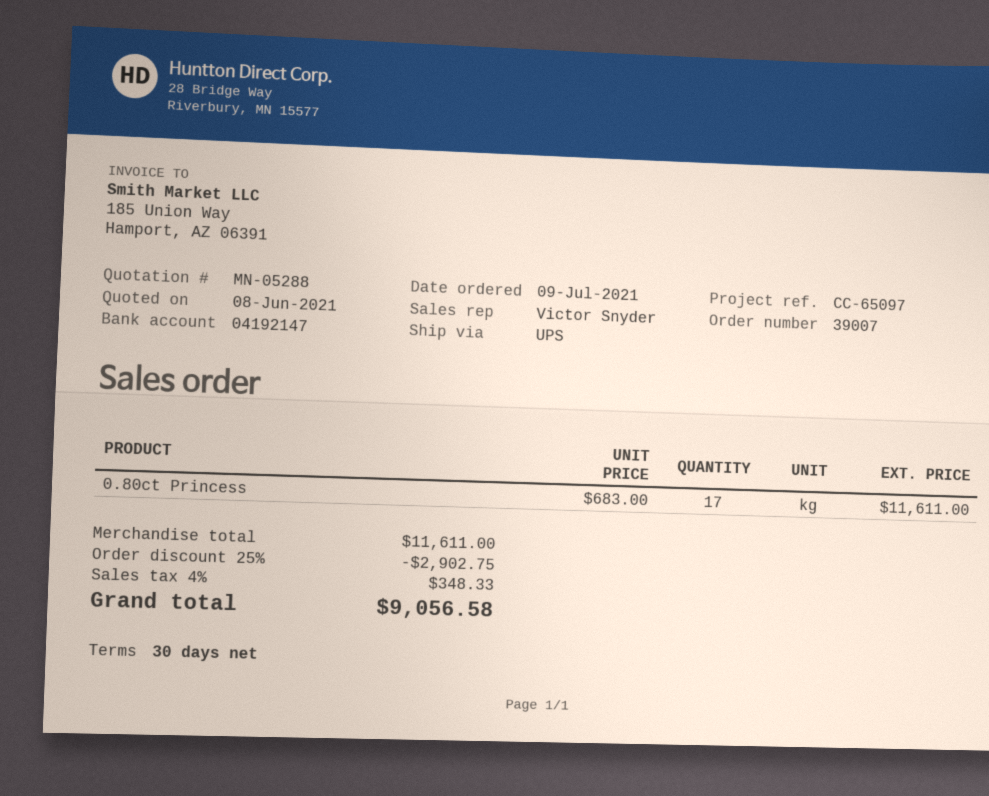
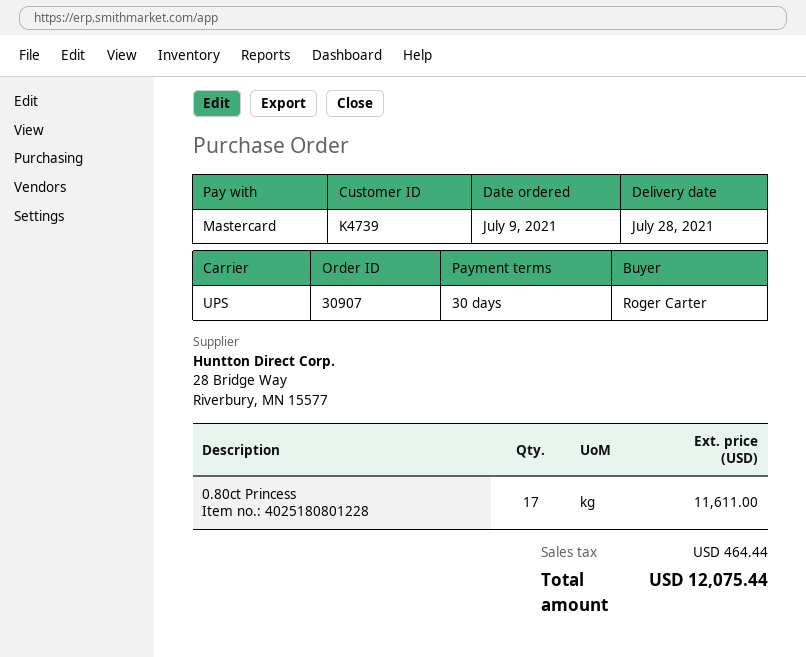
order number: 39007 -> 30907
discount: 25% = 2902.75 -> none
tax: 348.33 -> 464.44
total: 9056.58 -> 12075.44

